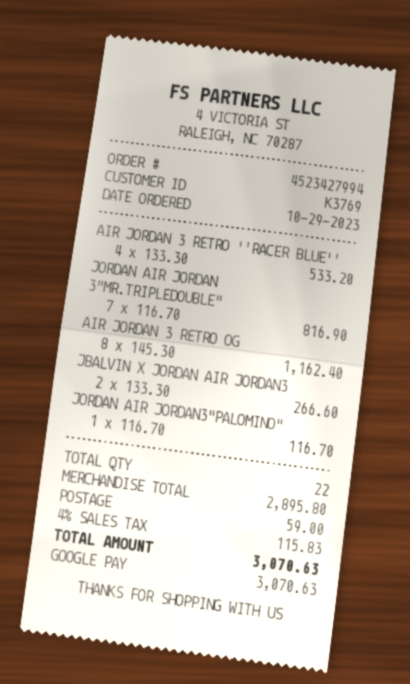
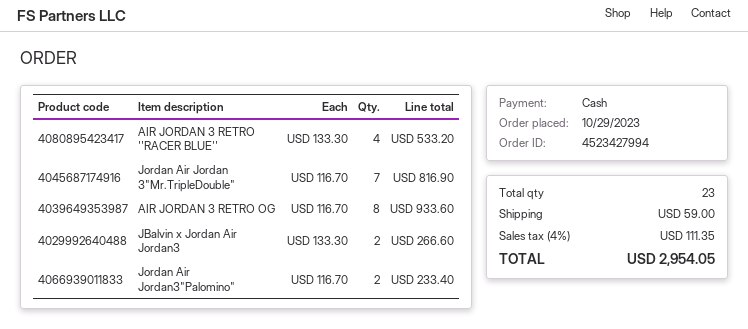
payment method: Google Pay -> cash
AIR JORDAN 3 RETRO OG: 8 x 145.30 = 1162.40 -> 8 x 116.70 = 933.60
JORDAN AIR JORDAN3"PALOMINO": 1 x 116.70 = 116.70 -> 2 x 116.70 = 233.40
total quantity: 22 -> 23
tax: 4% = 115.83 -> 4% = 111.35
total: 3070.63 -> 2954.05

